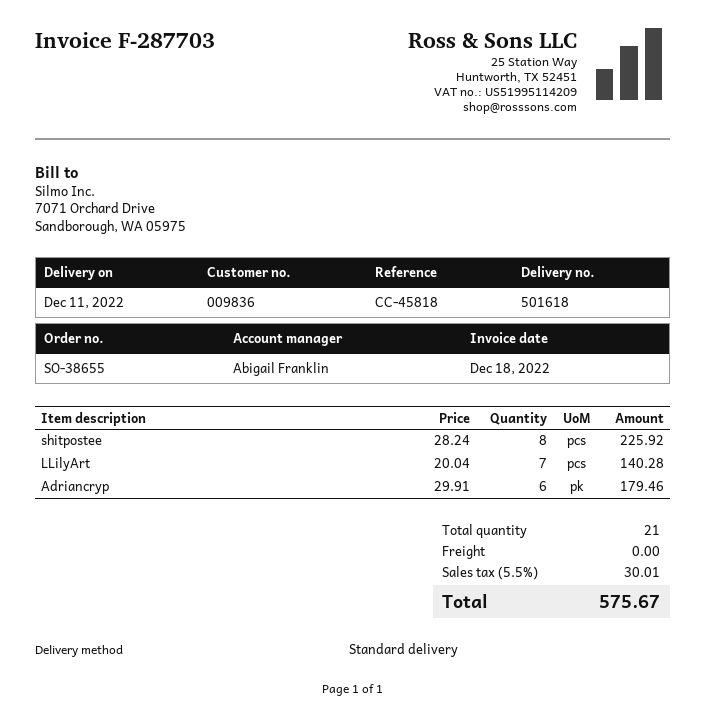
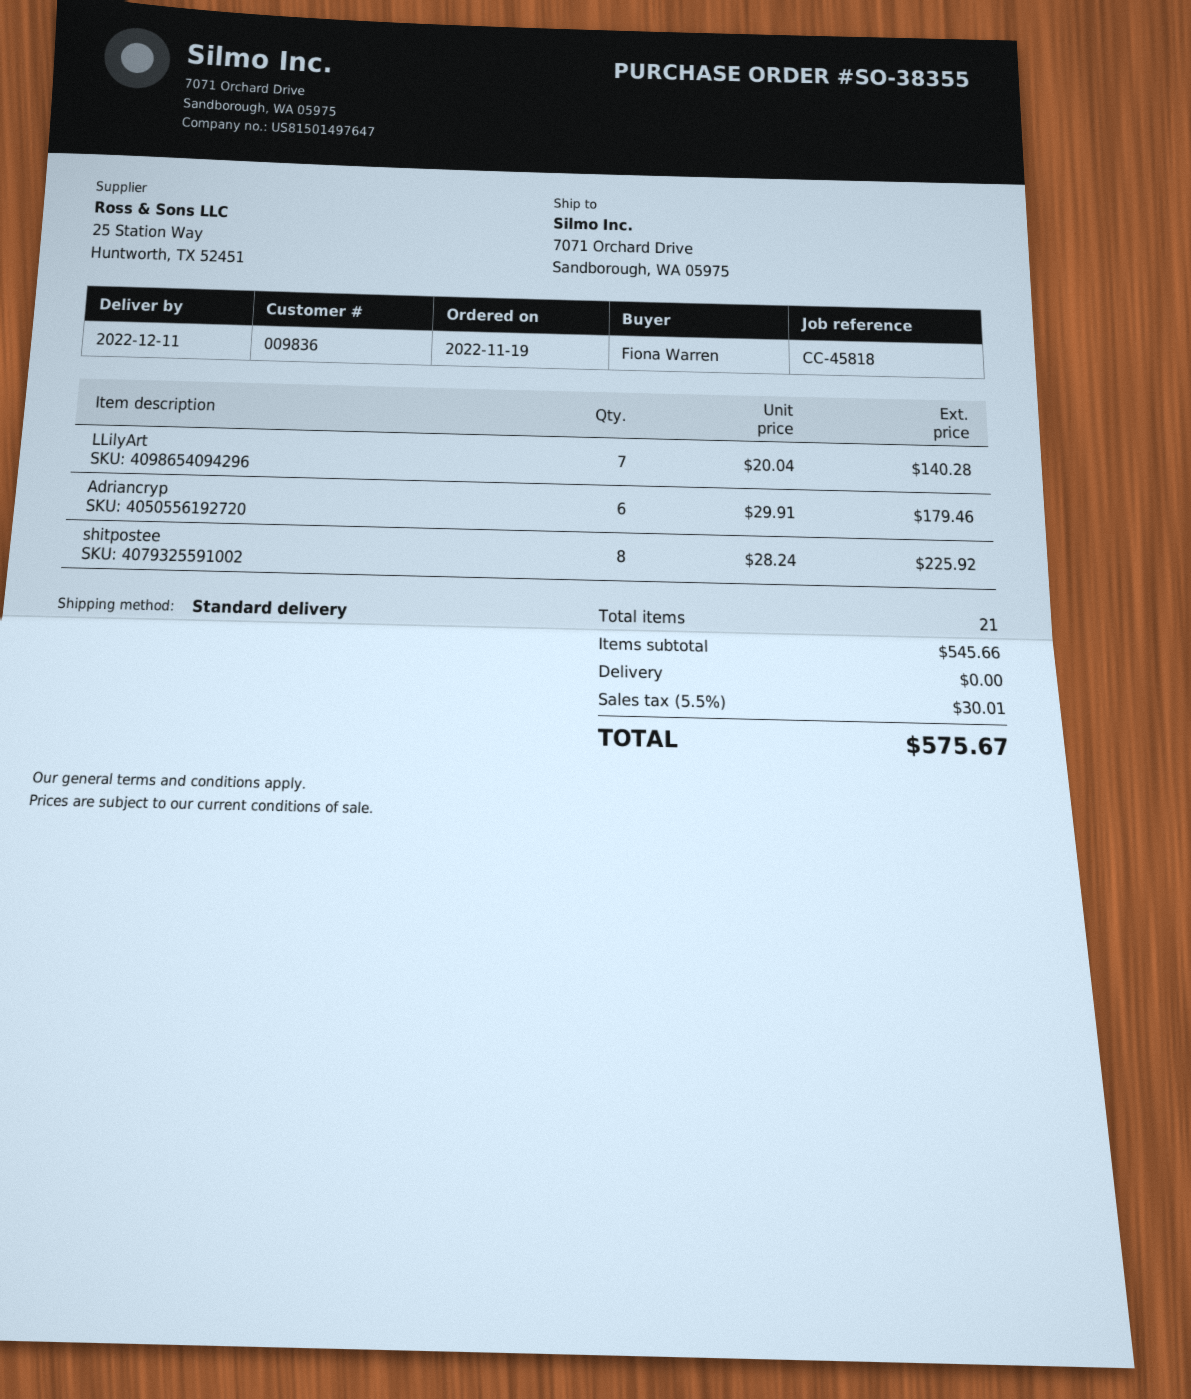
order number: SO-38655 -> SO-38355

